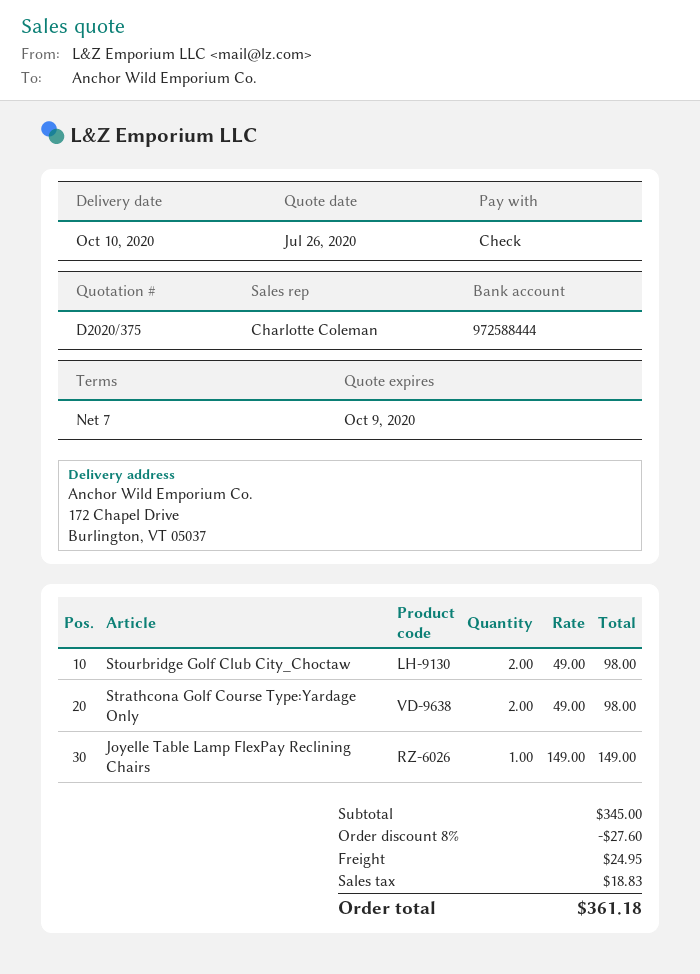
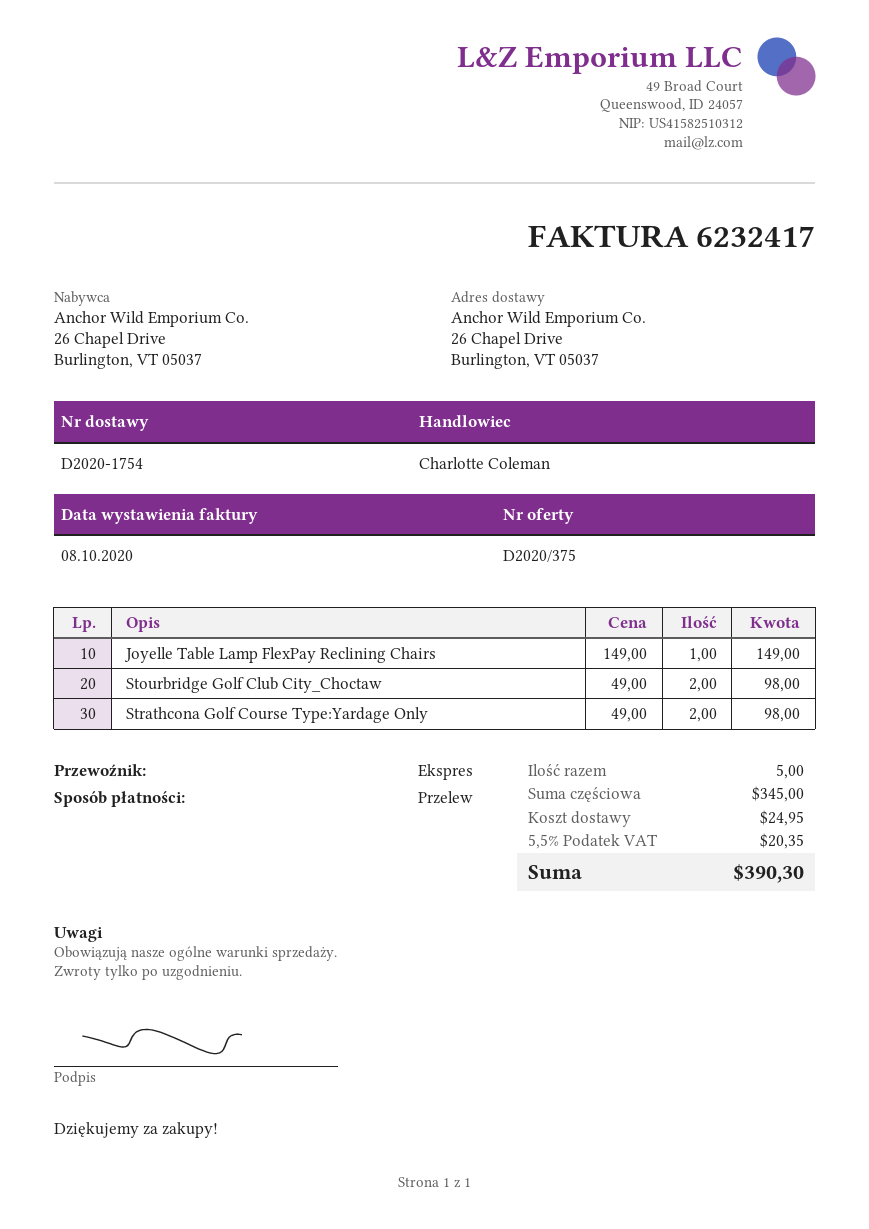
payment method: cheque -> bank transfer
ship to: 172 Chapel Drive, Burlington, VT 05037 -> 26 Chapel Drive, Burlington, VT 05037
discount: 8% = 27.60 -> none
tax: 18.83 -> 20.35
total: 361.18 -> 390.30

